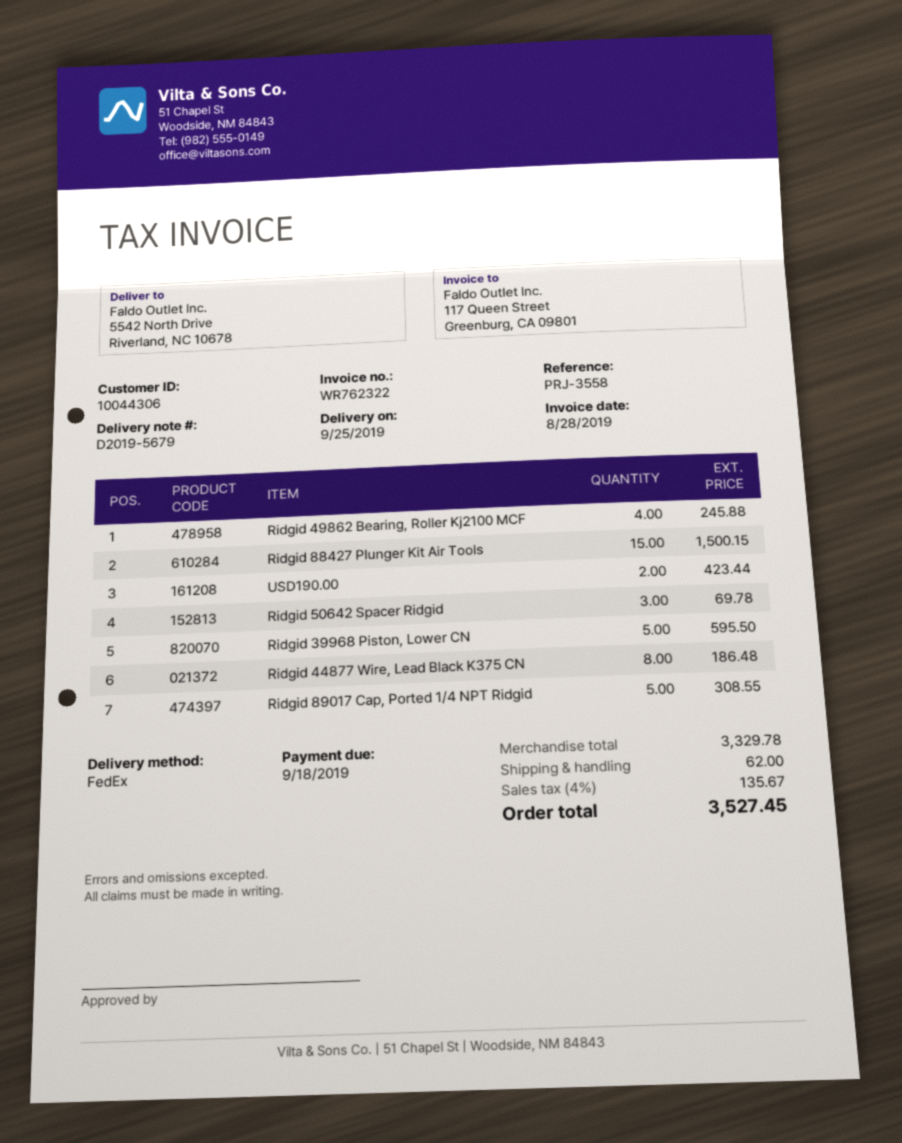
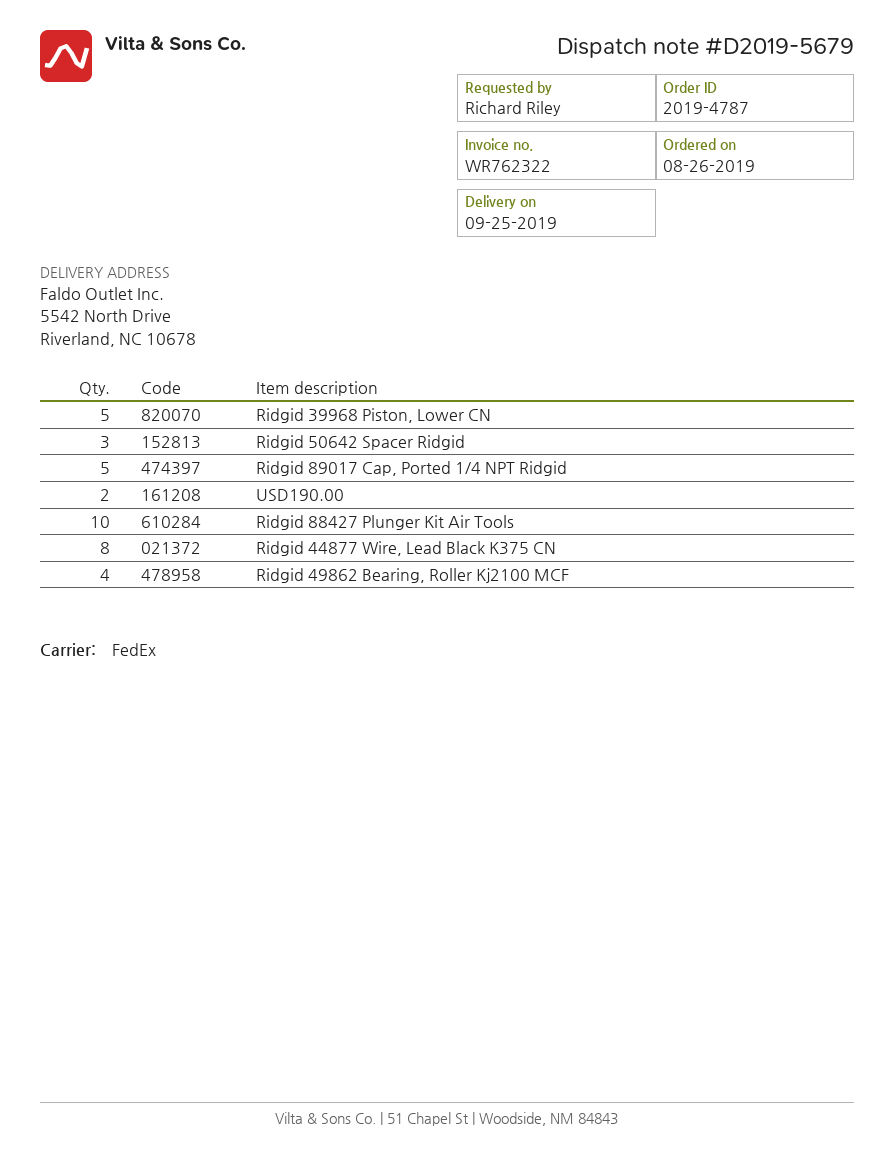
Ridgid 88427 Plunger Kit Air Tools: 15 -> 10

